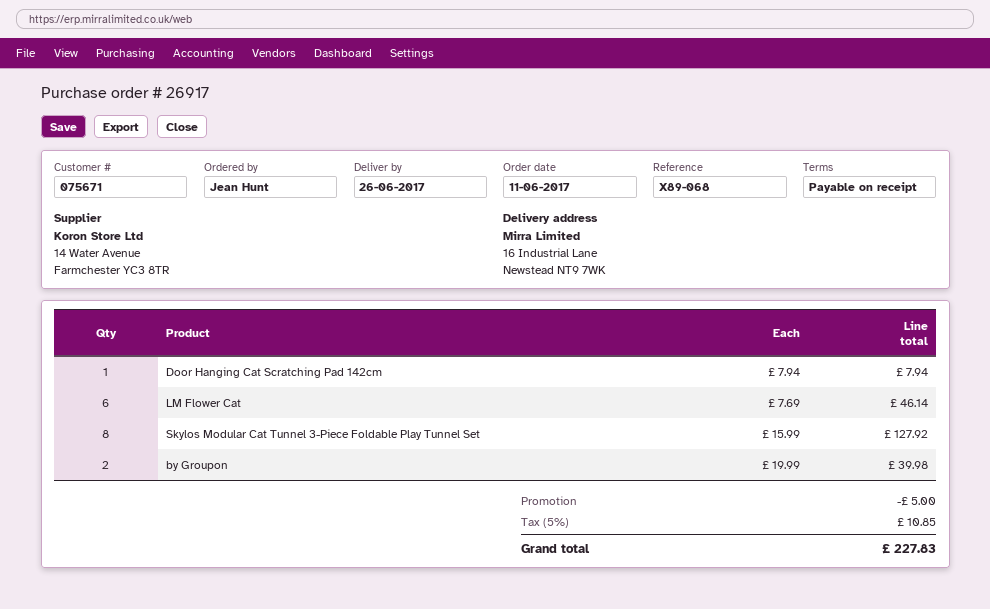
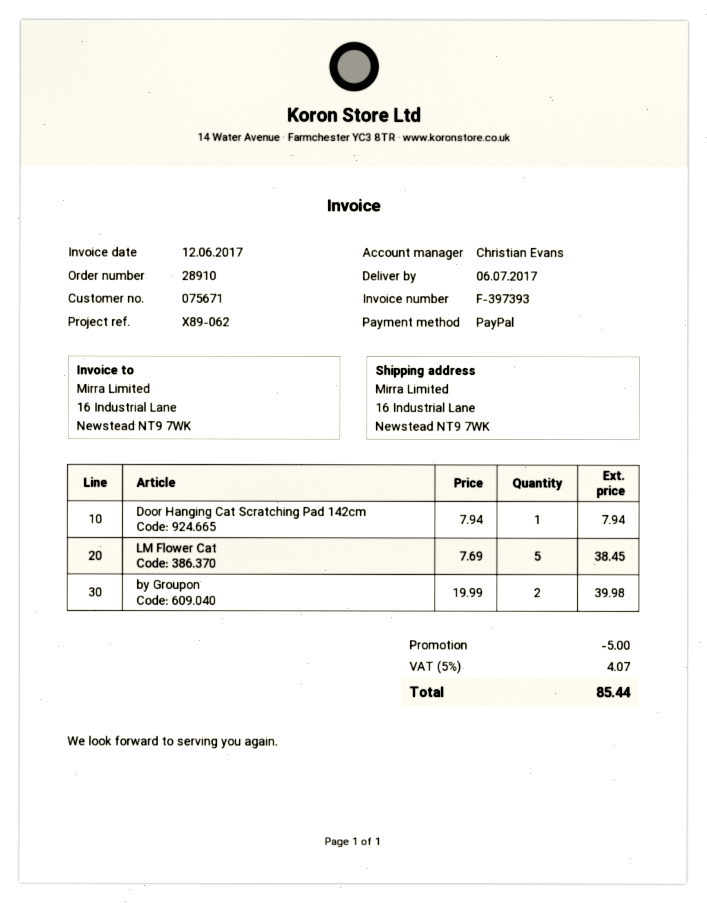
order number: 26917 -> 28910
delivery date: 2017-06-26 -> 2017-07-06
reference: X89-068 -> X89-062
LM Flower Cat: 6 x 7.69 = 46.14 -> 5 x 7.69 = 38.45
Skylos Modular Cat Tunnel 3-Piece Foldable Play Tunnel Set: 8 x 15.99 = 127.92 -> none
tax: 5% = 10.85 -> 5% = 4.07
total: 227.83 -> 85.44

